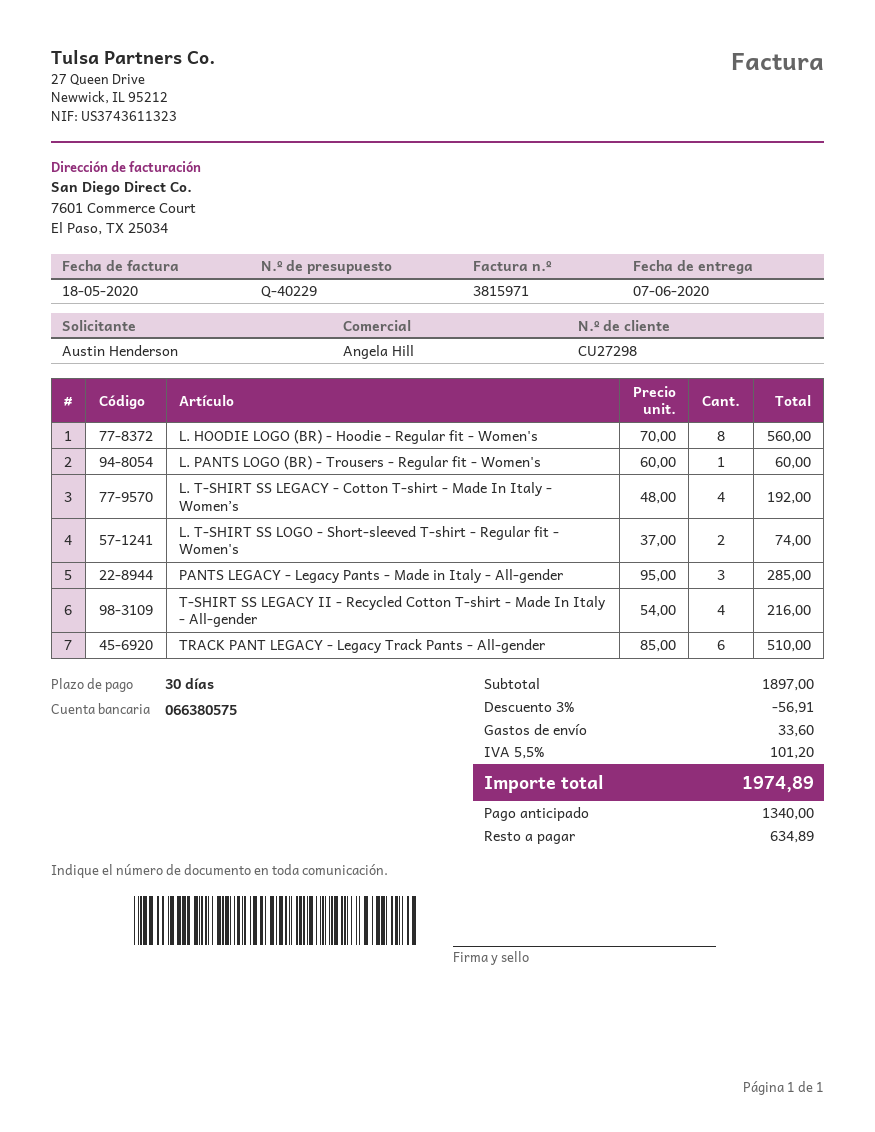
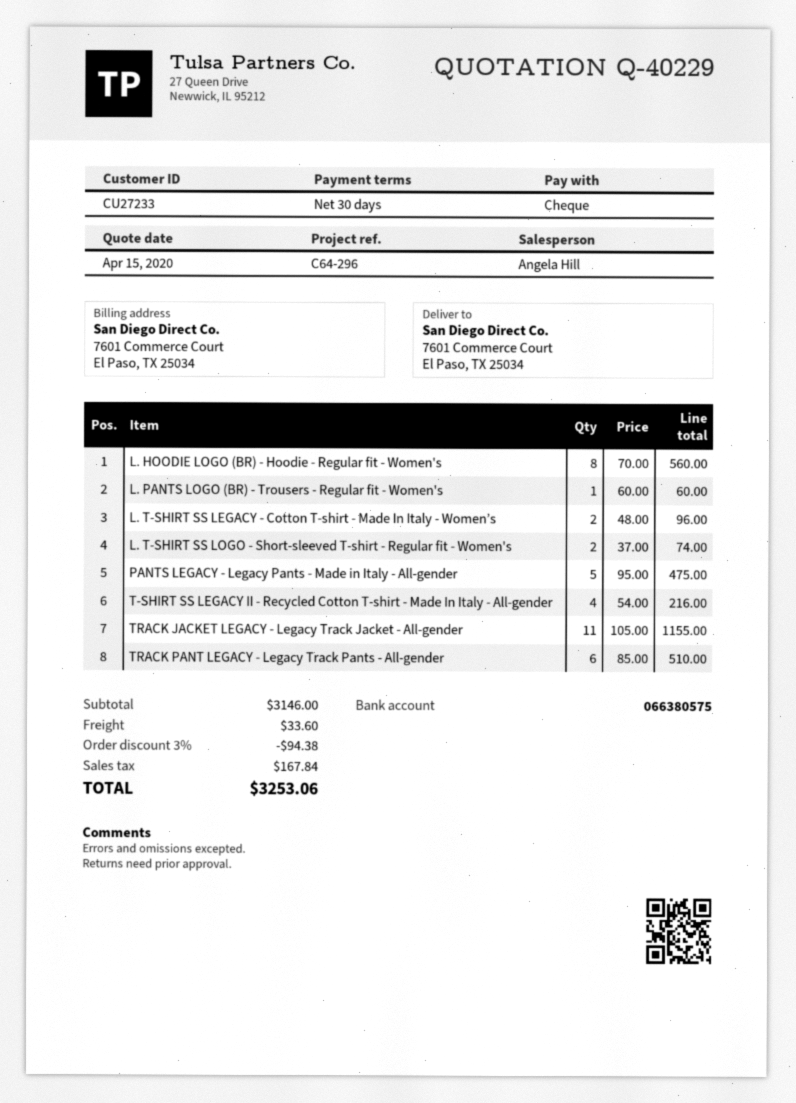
customer number: CU27298 -> CU27233
L. T-SHIRT SS LEGACY - Cotton T-shirt - Made In Italy - Women’s: 4 x 48.00 = 192.00 -> 2 x 48.00 = 96.00
PANTS LEGACY - Legacy Pants - Made in Italy - All-gender: 3 x 95.00 = 285.00 -> 5 x 95.00 = 475.00
TRACK JACKET LEGACY - Legacy Track Jacket - All-gender: none -> 11 x 105.00 = 1155.00
subtotal: 1897.00 -> 3146.00
discount: 3% = 56.91 -> 3% = 94.38
tax: 101.20 -> 167.84
total: 1974.89 -> 3253.06

